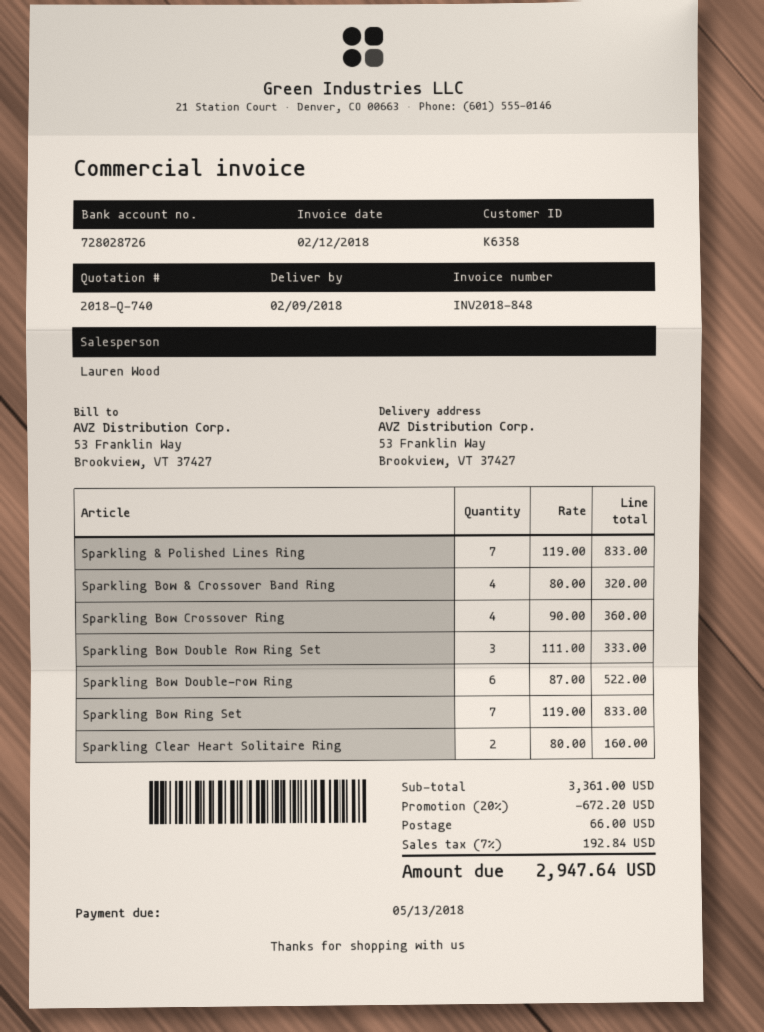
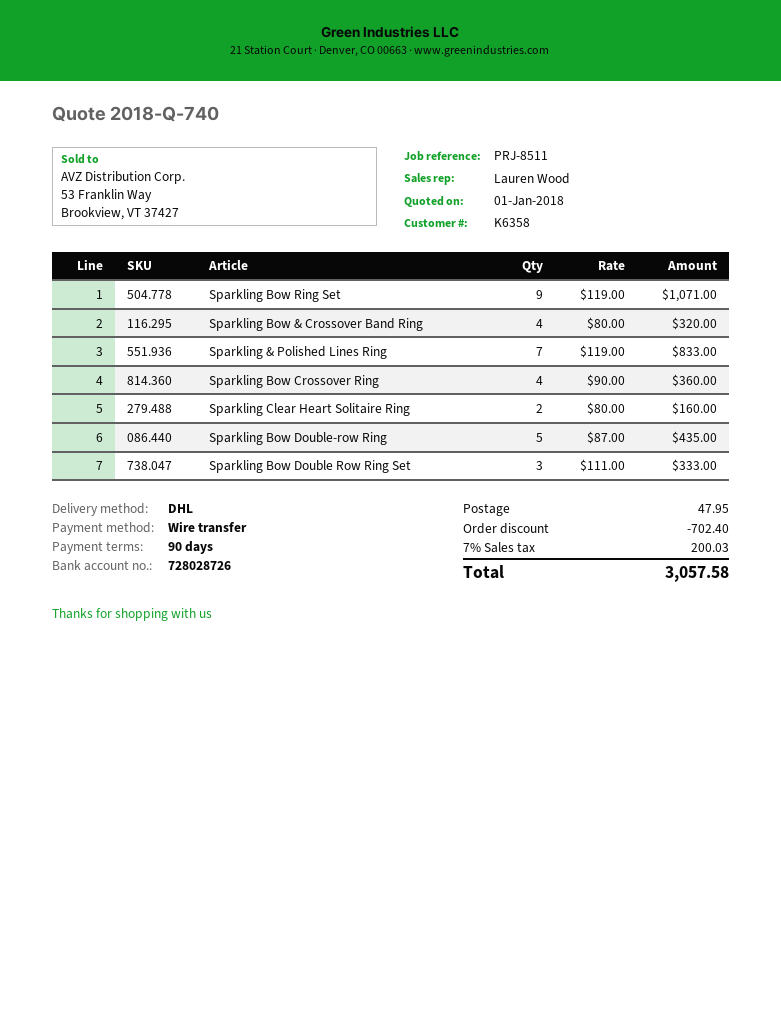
Sparkling Bow Double-row Ring: 6 x 87.00 = 522.00 -> 5 x 87.00 = 435.00
Sparkling Bow Ring Set: 7 x 119.00 = 833.00 -> 9 x 119.00 = 1071.00
discount: 672.20 -> 702.40
shipping: 66.00 -> 47.95
tax: 7% = 192.84 -> 7% = 200.03
total: 2947.64 -> 3057.58

